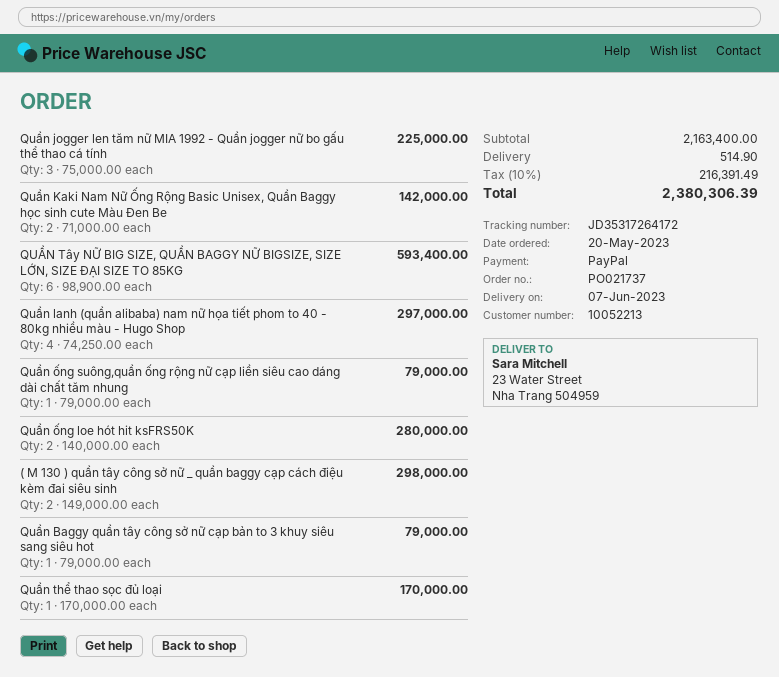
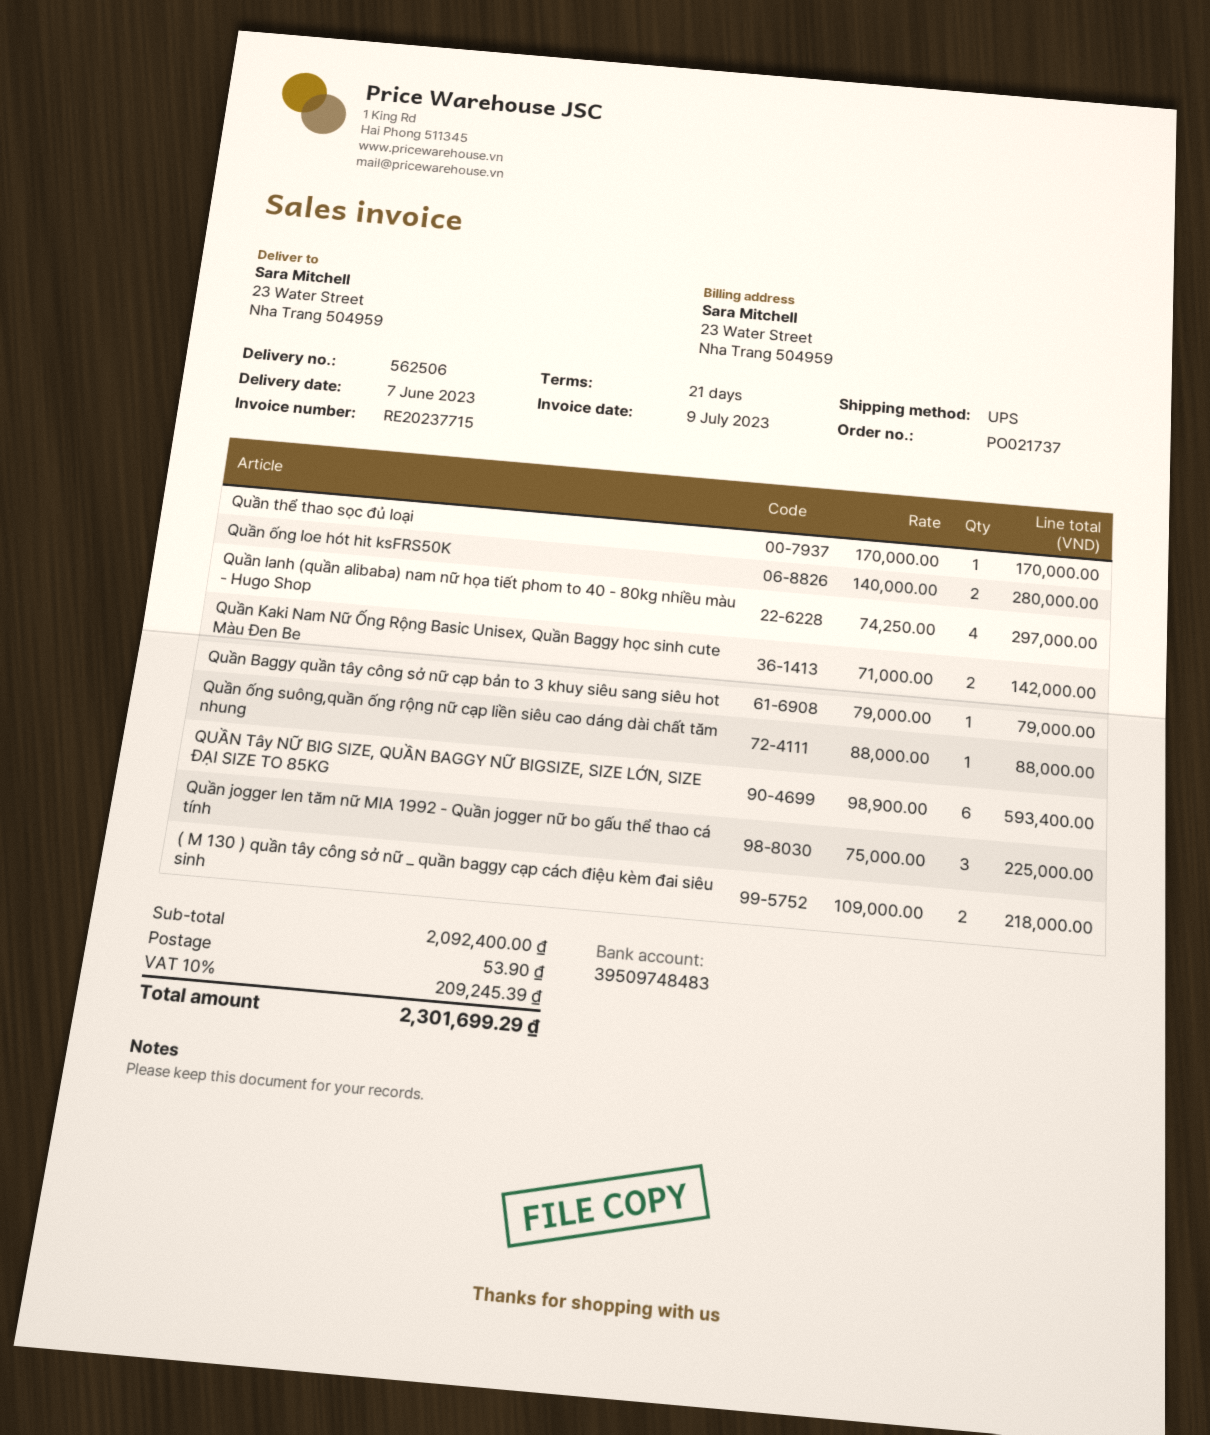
Quần ống suông,quần ống rộng nữ cạp liền siêu cao dáng dài chất tăm nhung: 1 x 79000.00 = 79000.00 -> 1 x 88000.00 = 88000.00
( M 130 ) quần tây công sở nữ _ quần baggy cạp cách điệu kèm đai siêu sinh: 2 x 149000.00 = 298000.00 -> 2 x 109000.00 = 218000.00
subtotal: 2163400.00 -> 2092400.00
shipping: 514.90 -> 53.90
tax: 10% = 216391.49 -> 10% = 209245.39
total: 2380306.39 -> 2301699.29

